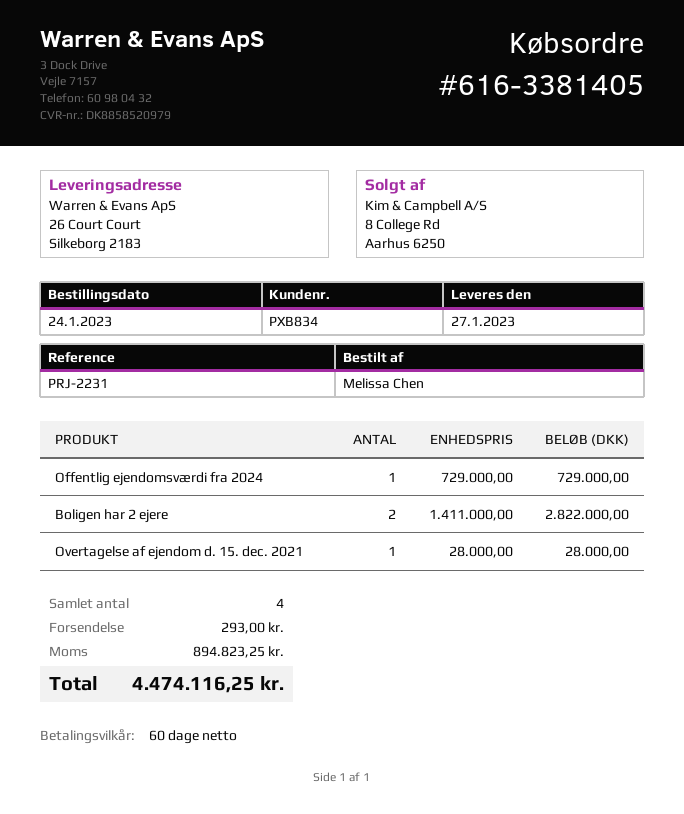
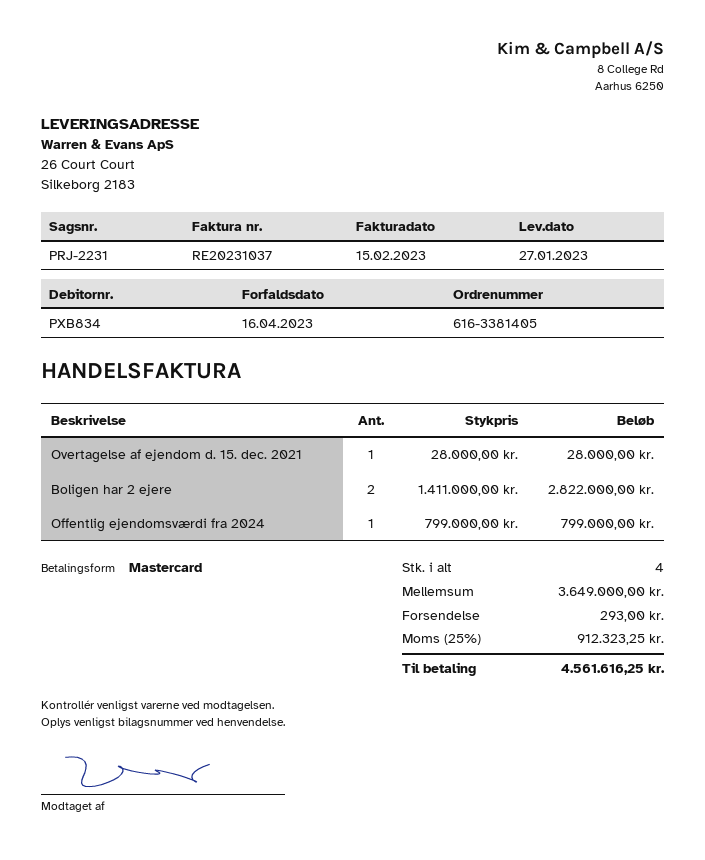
Offentlig ejendomsværdi fra 2024: 1 x 729000.00 = 729000.00 -> 1 x 799000.00 = 799000.00
tax: 894823.25 -> 912323.25
total: 4474116.25 -> 4561616.25

